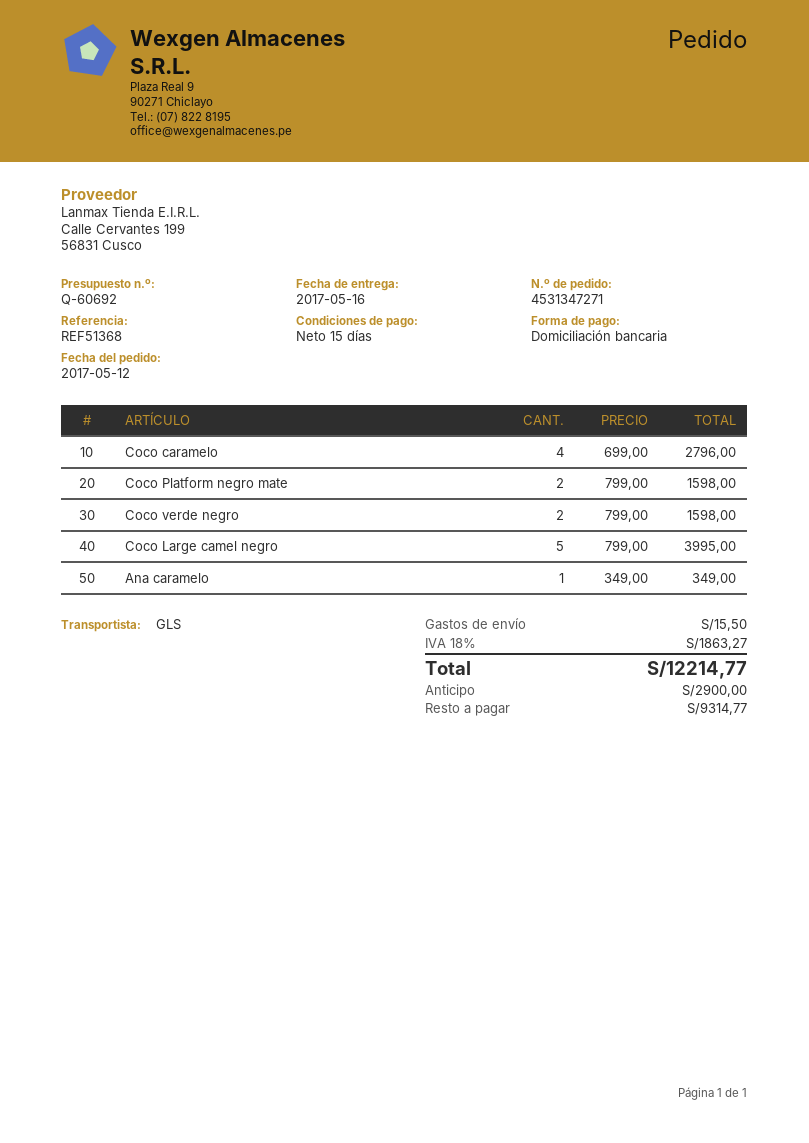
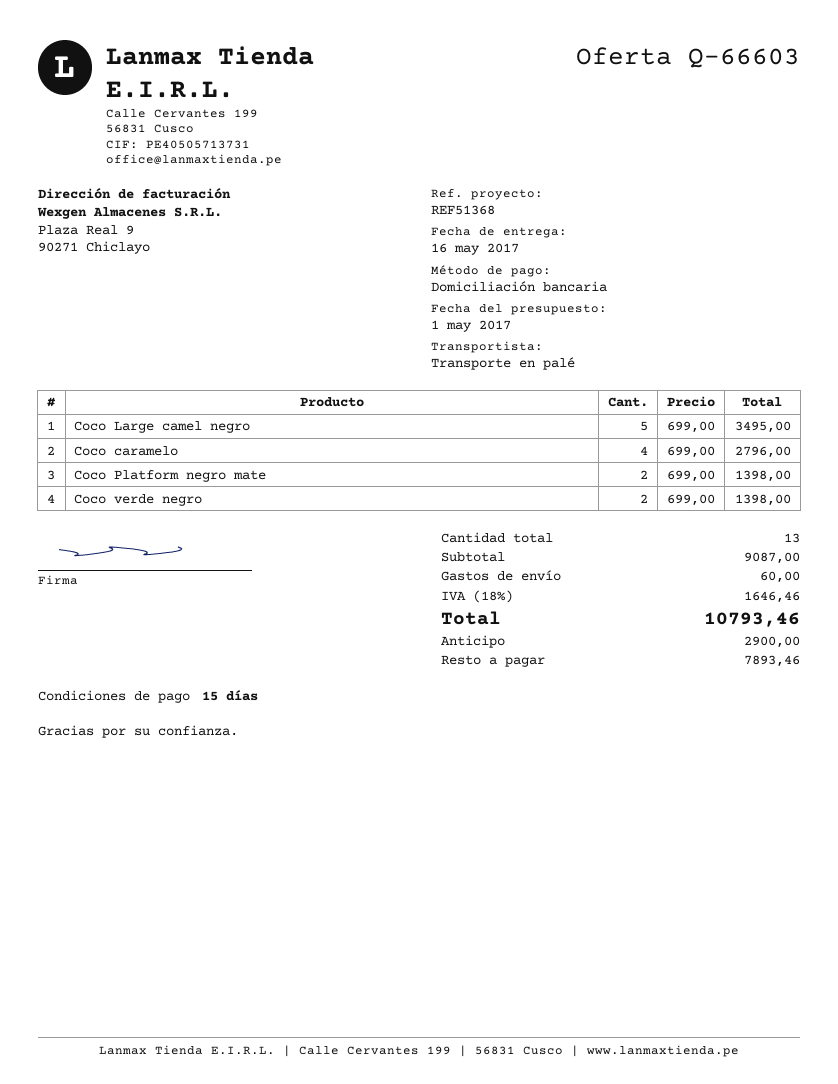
quote number: Q-60692 -> Q-66603
shipping method: GLS -> pallet freight
Coco Platform negro mate: 2 x 799.00 = 1598.00 -> 2 x 699.00 = 1398.00
Coco verde negro: 2 x 799.00 = 1598.00 -> 2 x 699.00 = 1398.00
Coco Large camel negro: 5 x 799.00 = 3995.00 -> 5 x 699.00 = 3495.00
Ana caramelo: 1 x 349.00 = 349.00 -> none
shipping: 15.50 -> 60.00
tax: 18% = 1863.27 -> 18% = 1646.46
total: 12214.77 -> 10793.46
balance: 9314.77 -> 7893.46

